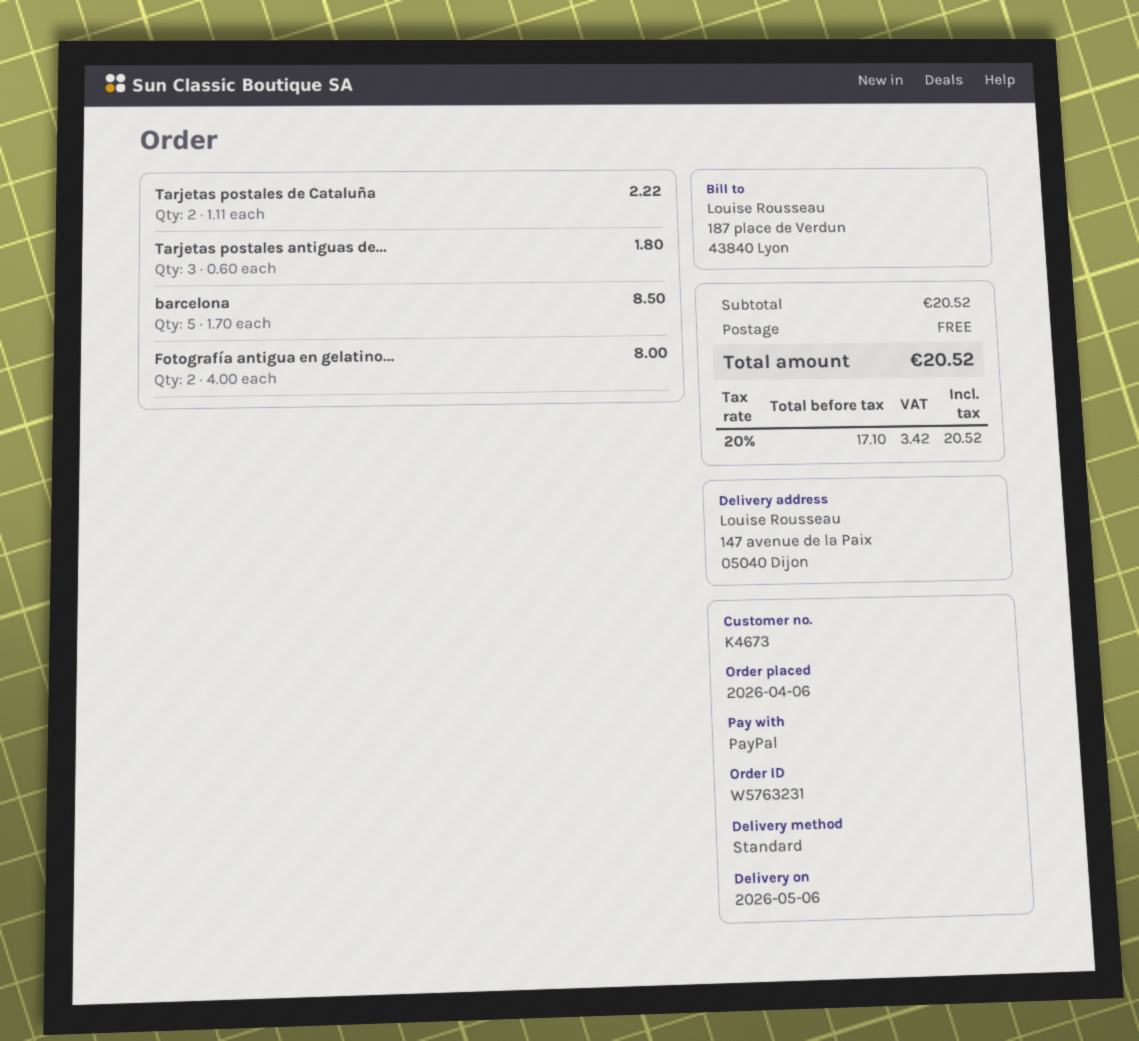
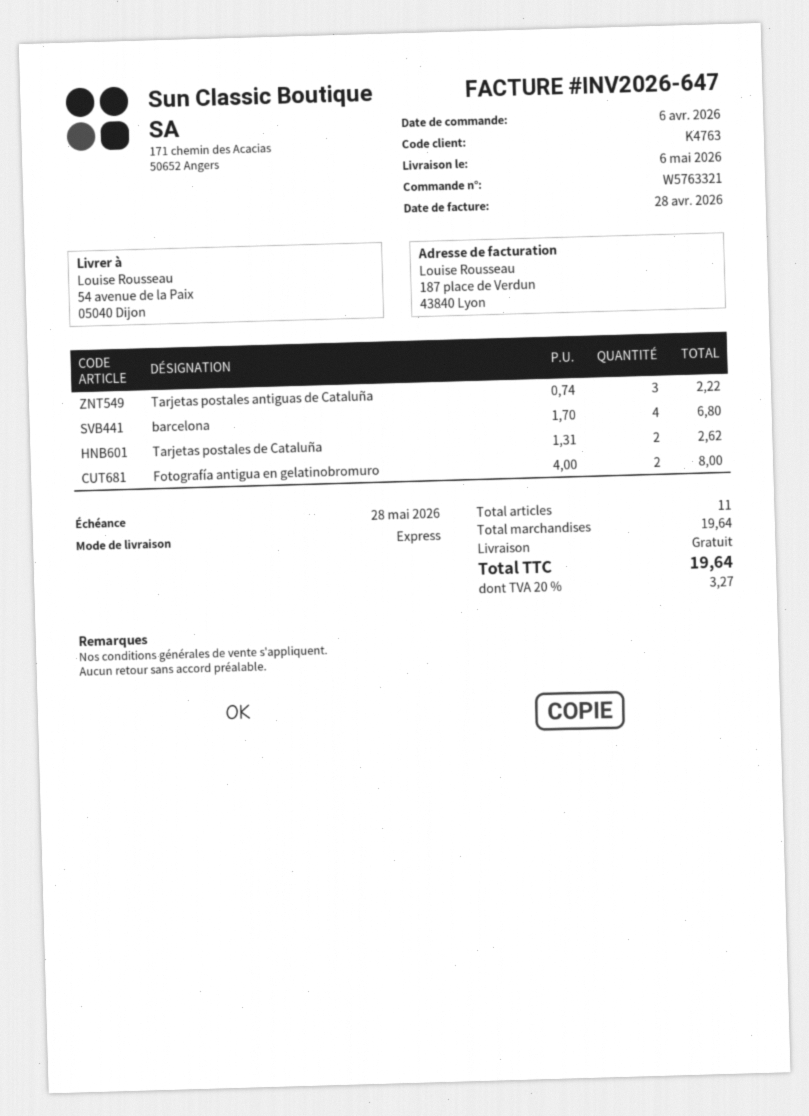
order number: W5763231 -> W5763321
customer number: K4673 -> K4763
shipping method: standard -> express
ship to: 147 avenue de la Paix, 05040 Dijon -> 54 avenue de la Paix, 05040 Dijon
Tarjetas postales de Cataluña: 2 x 1.11 = 2.22 -> 2 x 1.31 = 2.62
Tarjetas postales antiguas de...: 3 x 0.60 = 1.80 -> 3 x 0.74 = 2.22
barcelona: 5 x 1.70 = 8.50 -> 4 x 1.70 = 6.80
subtotal: 20.52 -> 19.64
tax: 20% = 3.42 -> 20% = 3.27
total: 20.52 -> 19.64

